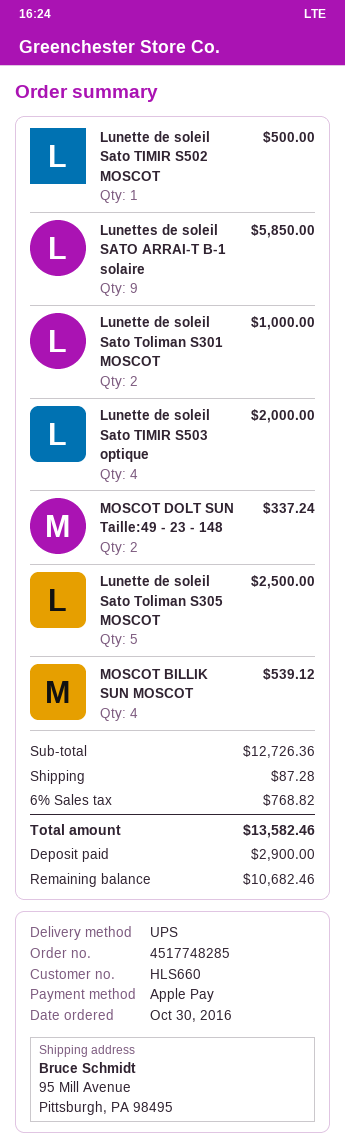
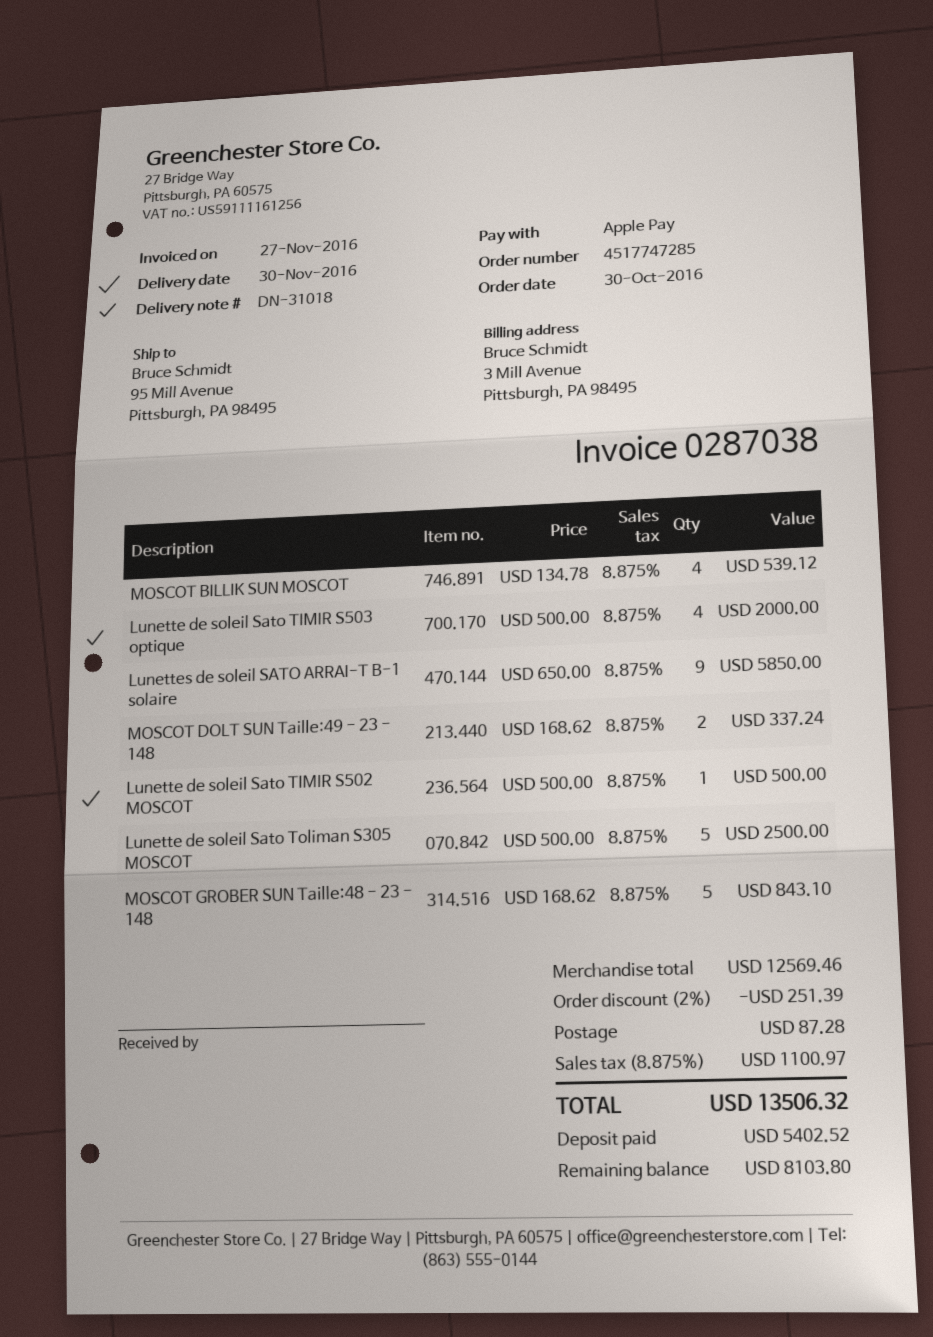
order number: 4517748285 -> 4517747285
Lunette de soleil Sato Toliman S301 MOSCOT: 2 for 1000.00 -> none
MOSCOT GROBER SUN Taille:48 - 23 - 148: none -> 5 for 843.10
subtotal: 12726.36 -> 12569.46
discount: none -> 2% = 251.39
tax: 6% = 768.82 -> 8.875% = 1100.97
total: 13582.46 -> 13506.32
deposit: 2900.00 -> 5402.52
balance: 10682.46 -> 8103.80

